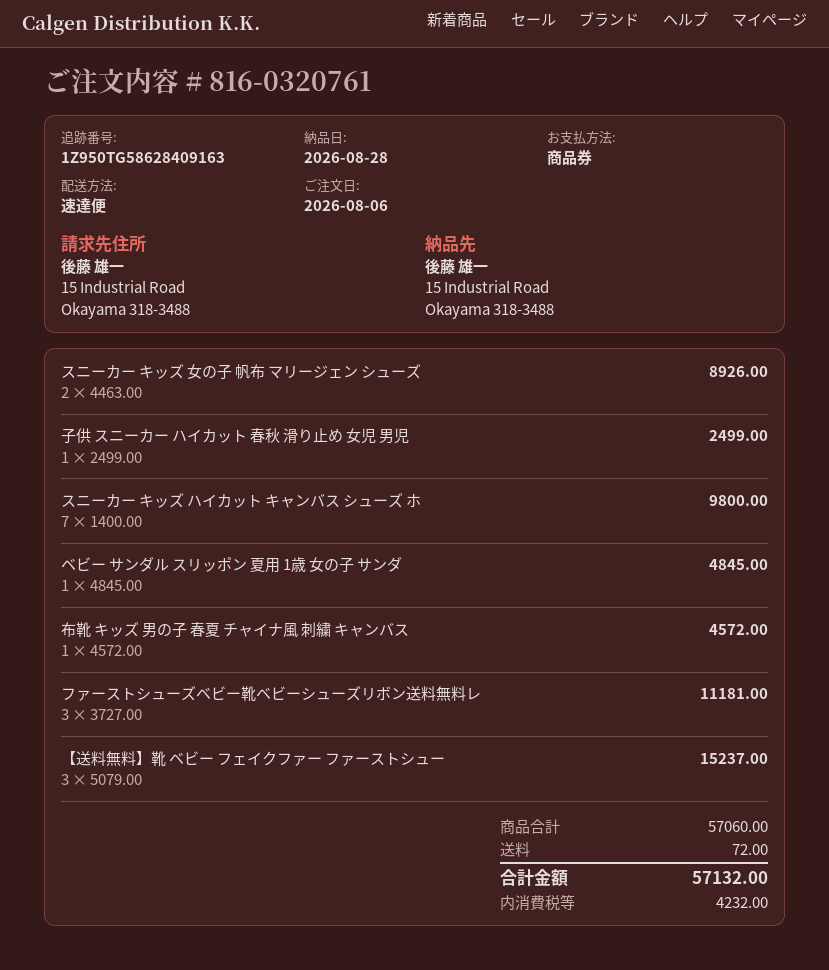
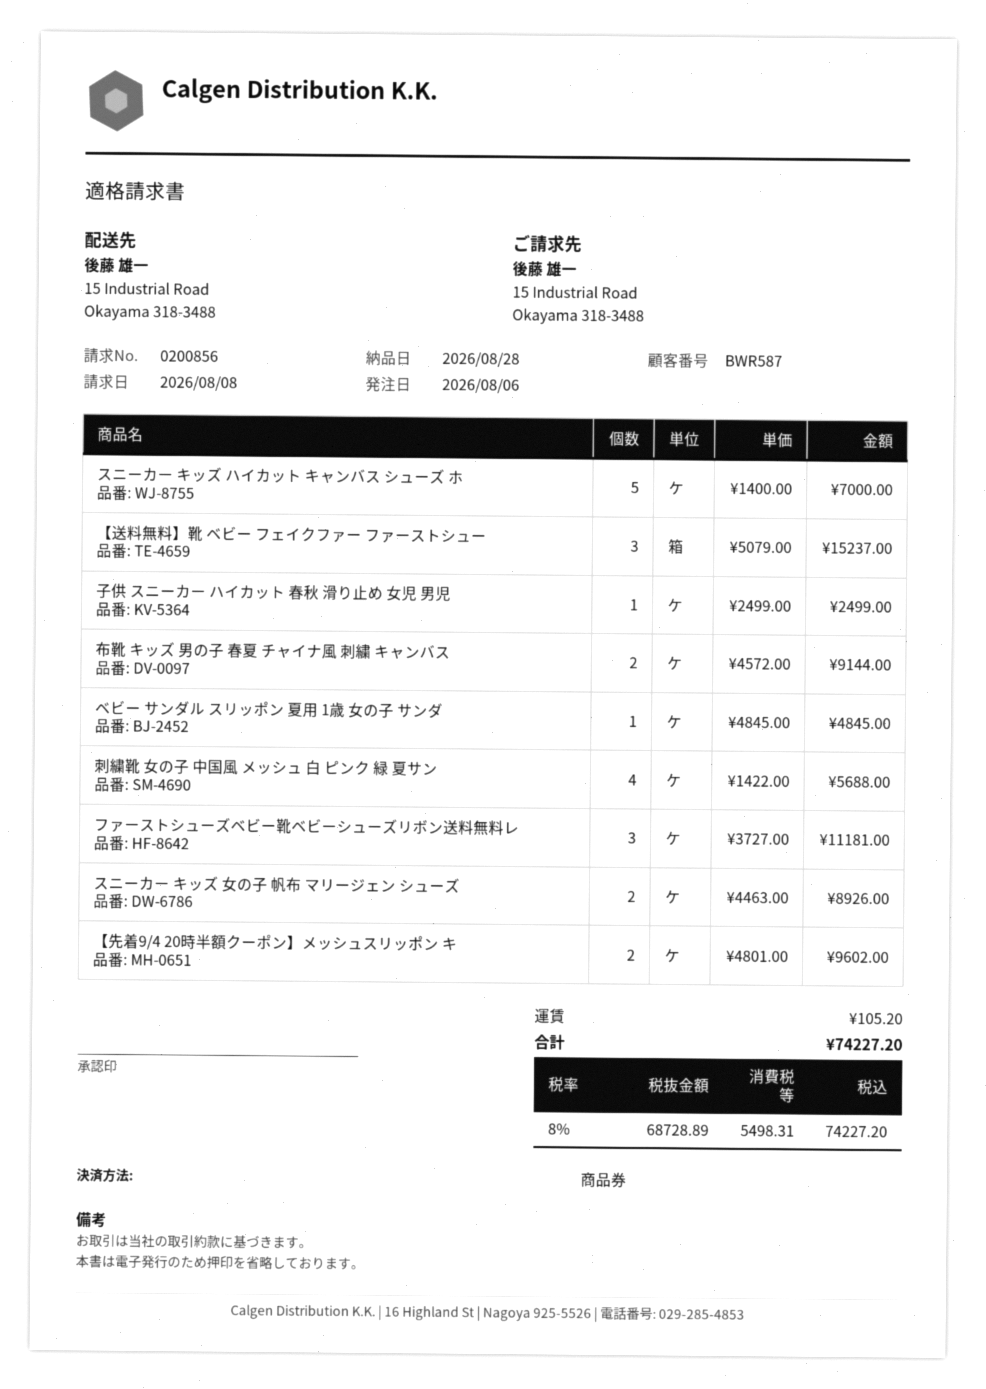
スニーカー キッズ ハイカット キャンバス シューズ ホ: 7 x 1400.00 = 9800.00 -> 5 x 1400.00 = 7000.00
布靴 キッズ 男の子 春夏 チャイナ風 刺繍 キャンバス: 1 x 4572.00 = 4572.00 -> 2 x 4572.00 = 9144.00
刺繍靴 女の子 中国風 メッシュ 白 ピンク 緑 夏サン: none -> 4 x 1422.00 = 5688.00
【先着9/4 20時半額クーポン】メッシュスリッポン キ: none -> 2 x 4801.00 = 9602.00
shipping: 72.00 -> 105.20
tax: 4232.00 -> 5498.31
total: 57132.00 -> 74227.20

